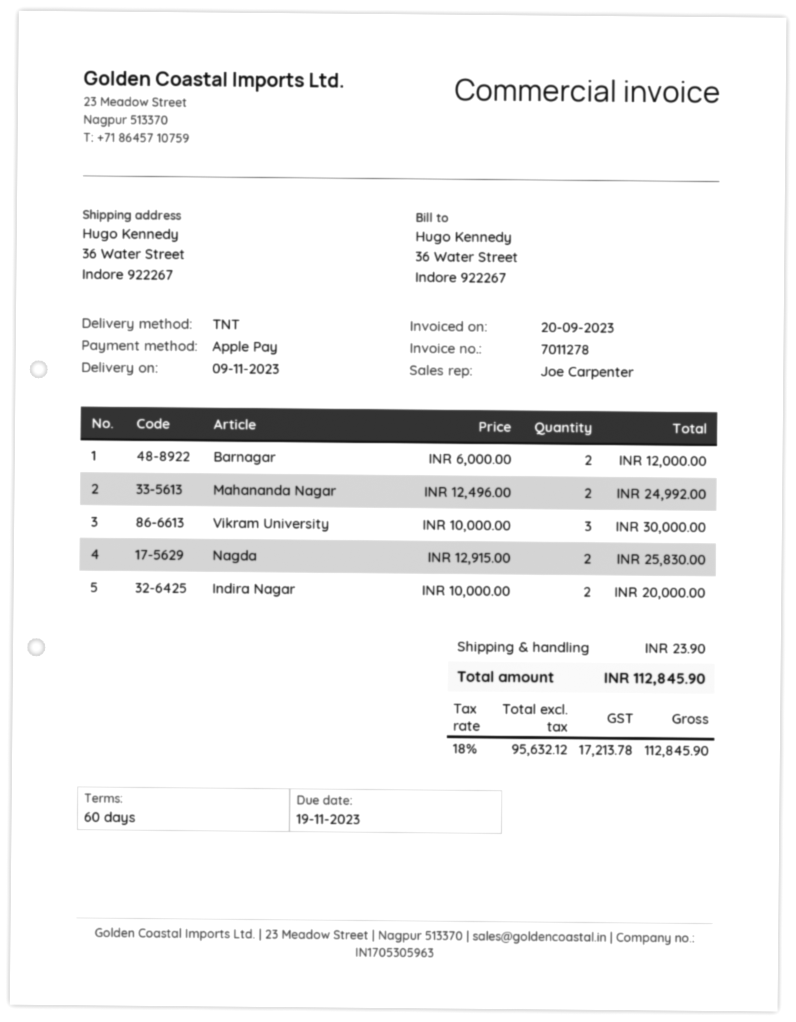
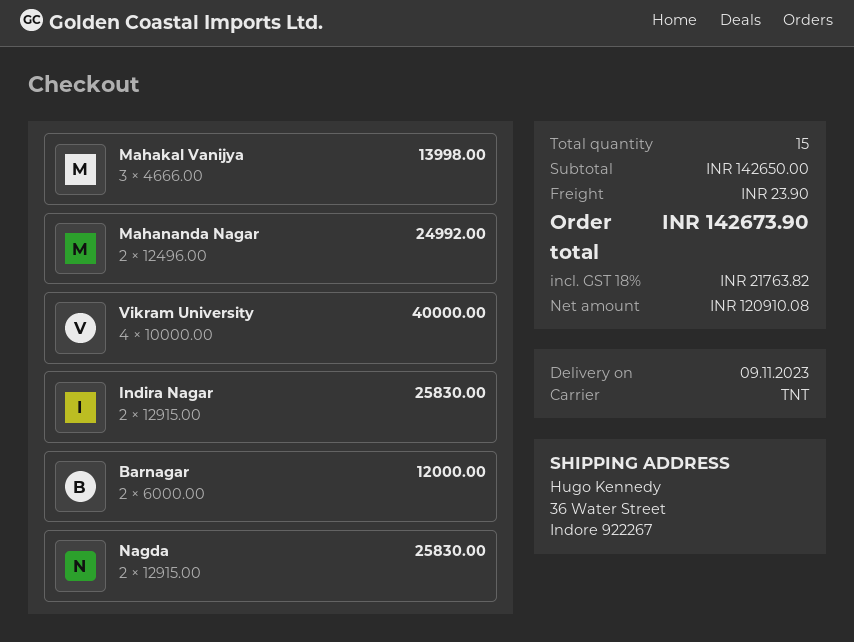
Vikram University: 3 x 10000.00 = 30000.00 -> 4 x 10000.00 = 40000.00
Indira Nagar: 2 x 10000.00 = 20000.00 -> 2 x 12915.00 = 25830.00
Mahakal Vanijya: none -> 3 x 4666.00 = 13998.00
net: 95632.12 -> 120910.08
tax: 18% = 17213.78 -> 18% = 21763.82
total: 112845.90 -> 142673.90

